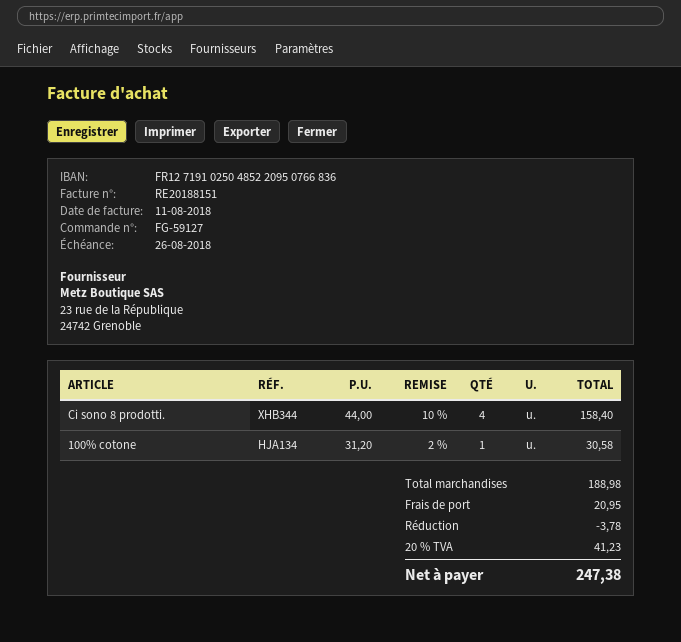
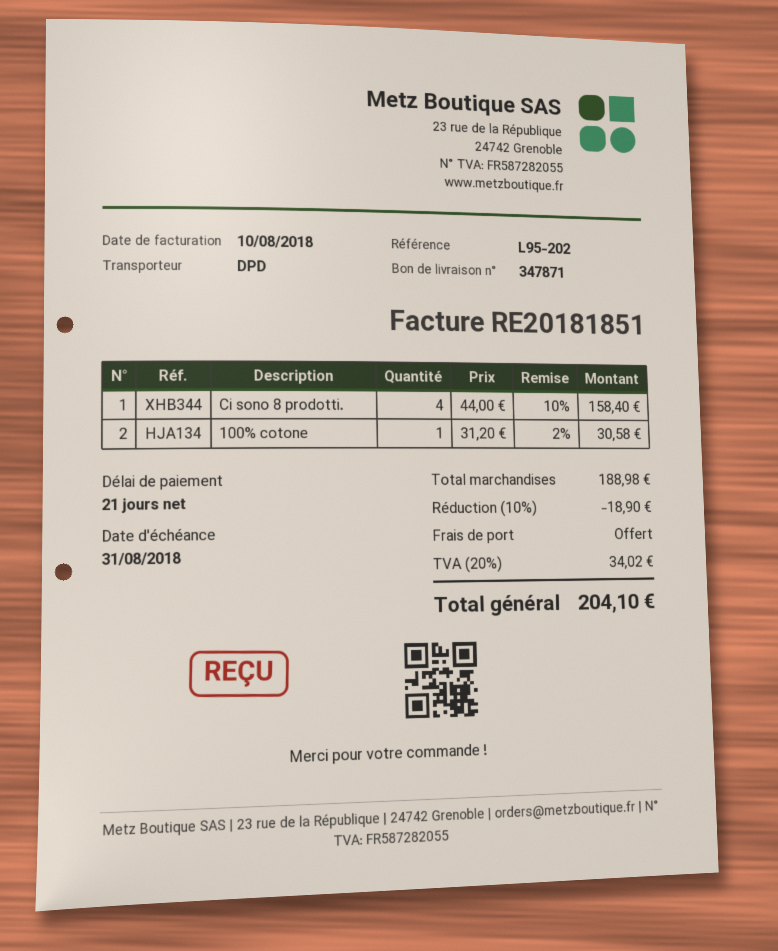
invoice number: RE20188151 -> RE20181851
invoice date: 2018-08-11 -> 2018-08-10
due date: 2018-08-26 -> 2018-08-31
discount: 3.78 -> 18.90
shipping: 20.95 -> 0.00
tax: 20% = 41.23 -> 20% = 34.02
total: 247.38 -> 204.10

